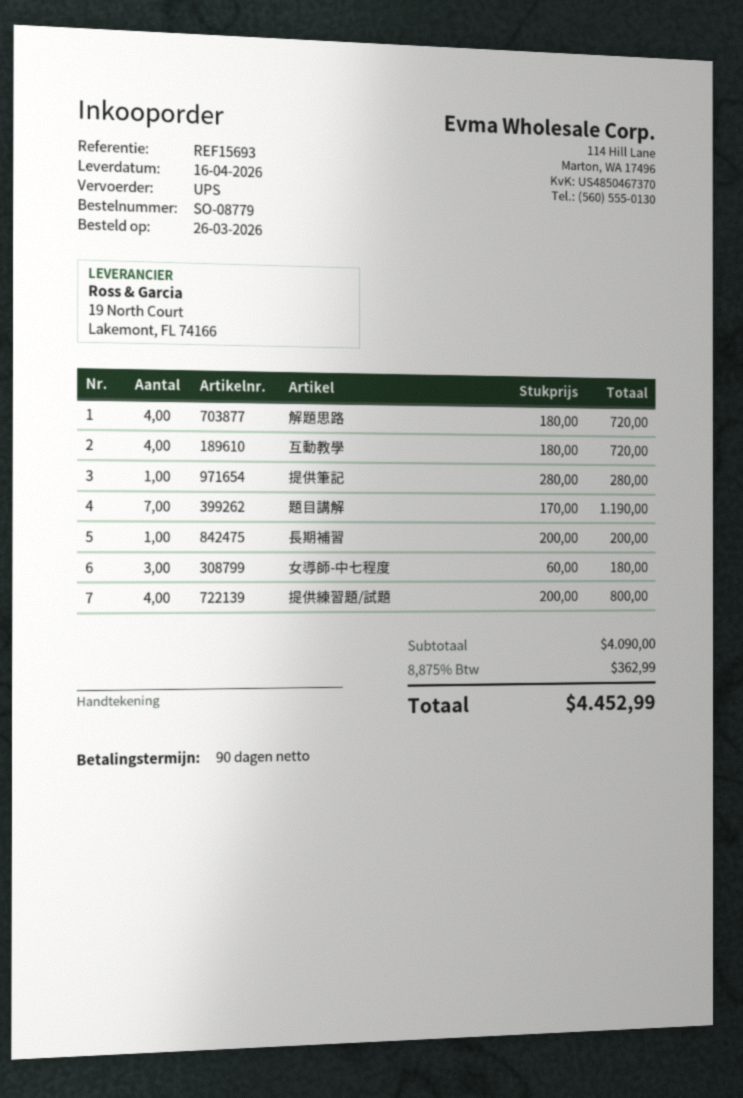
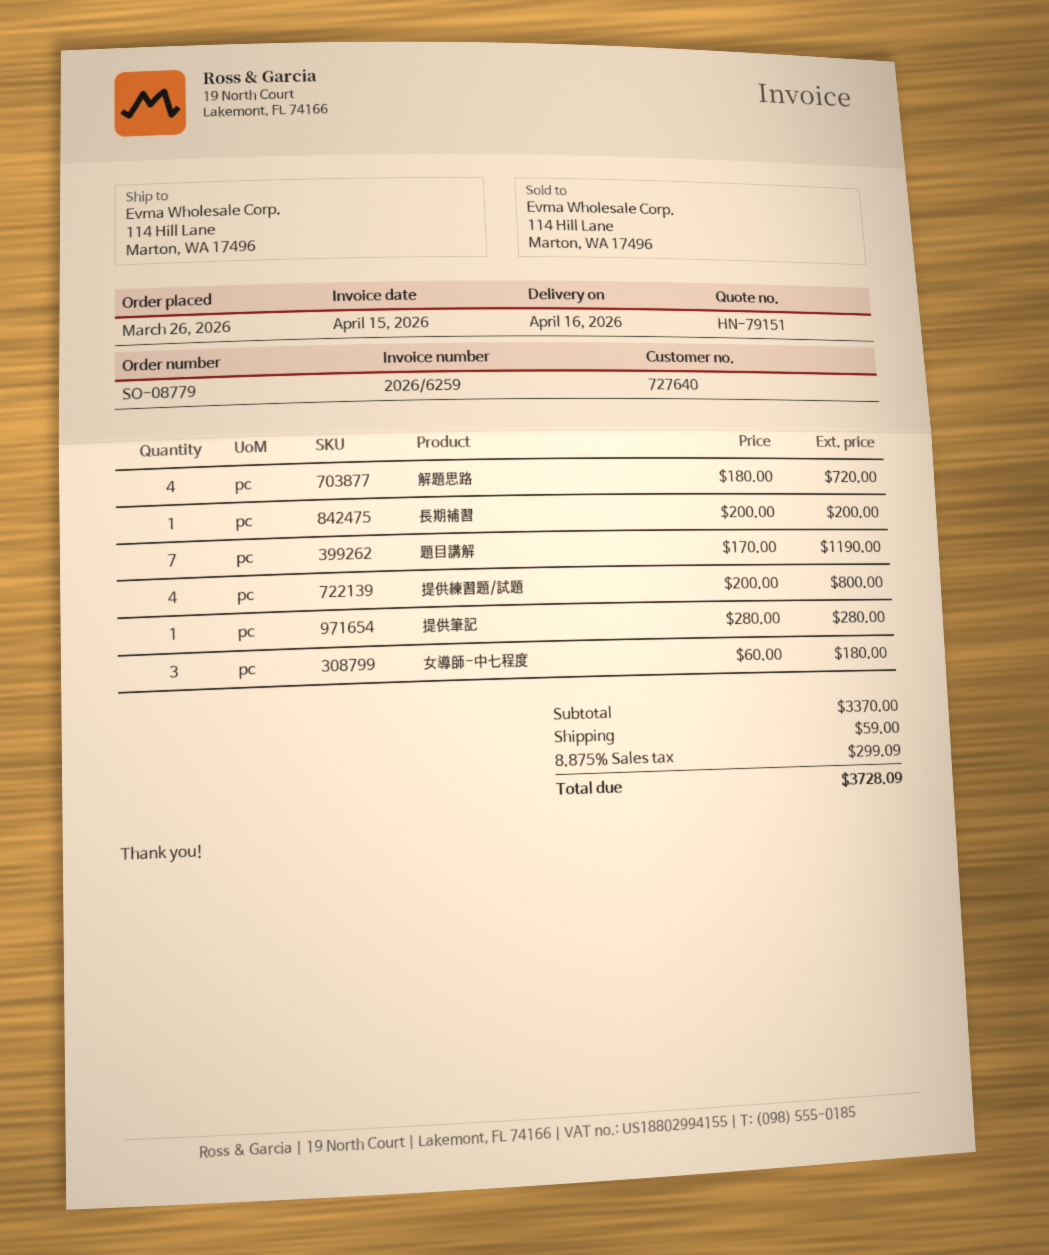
互動教學: 4 x 180.00 = 720.00 -> none
subtotal: 4090.00 -> 3370.00
shipping: none -> 59.00
tax: 8.875% = 362.99 -> 8.875% = 299.09
total: 4452.99 -> 3728.09

